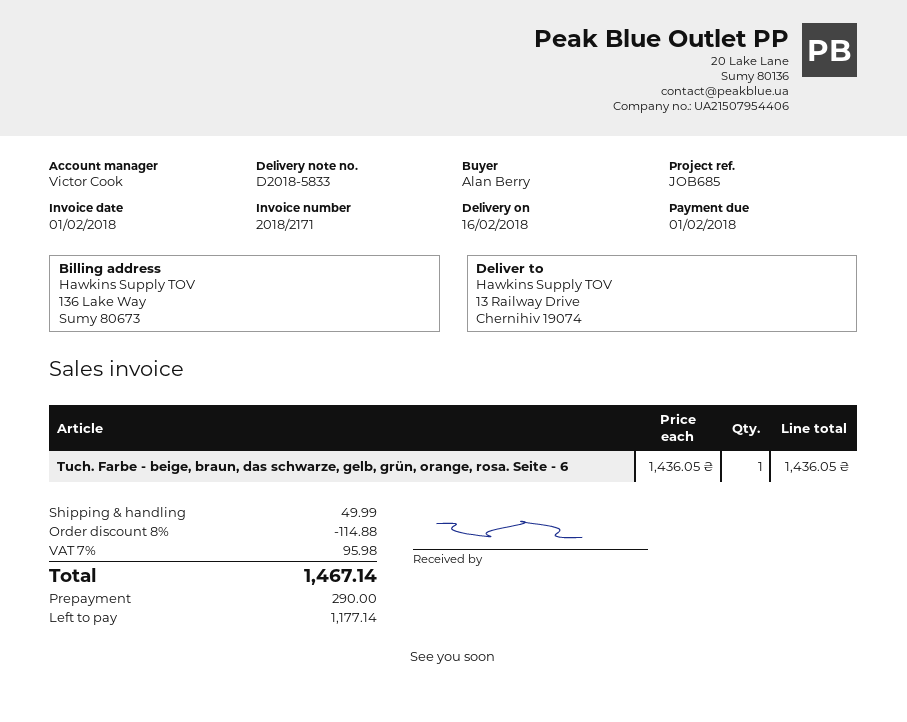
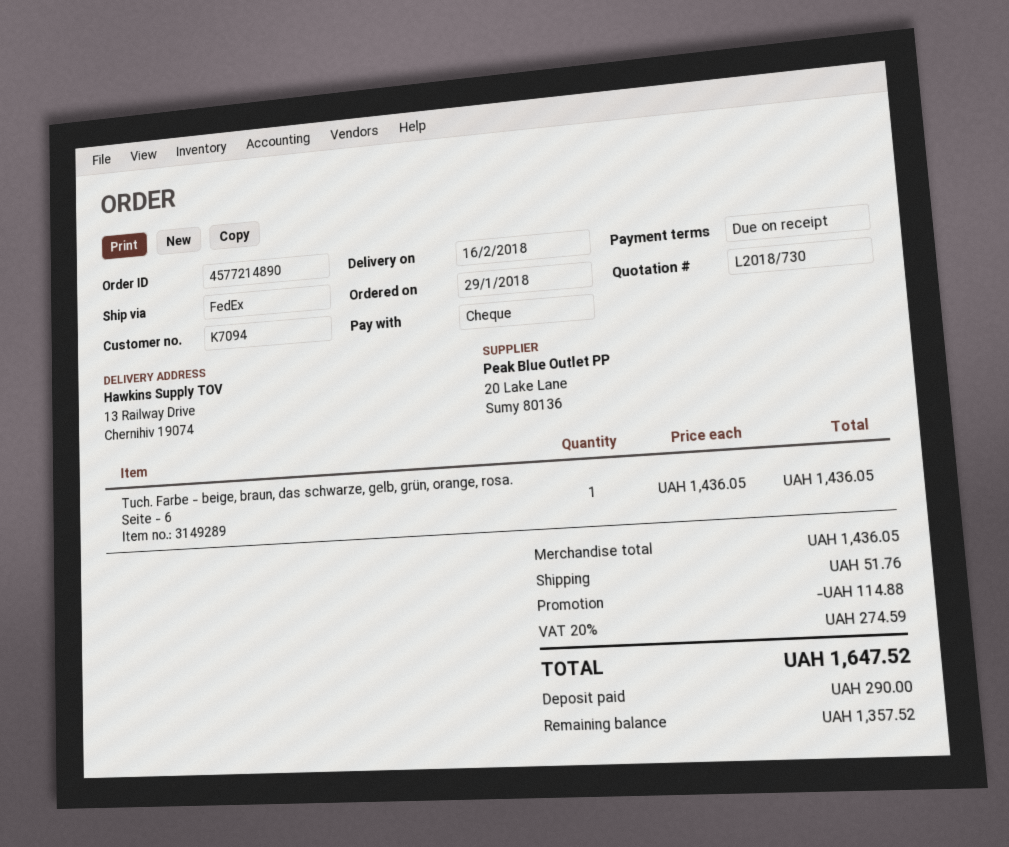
shipping: 49.99 -> 51.76
tax: 7% = 95.98 -> 20% = 274.59
total: 1467.14 -> 1647.52
balance: 1177.14 -> 1357.52

